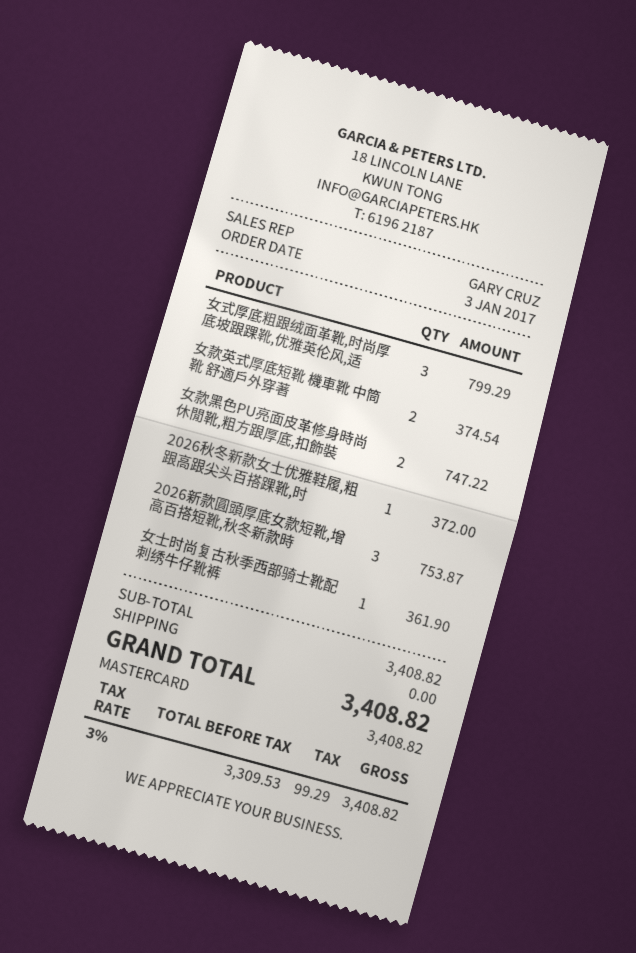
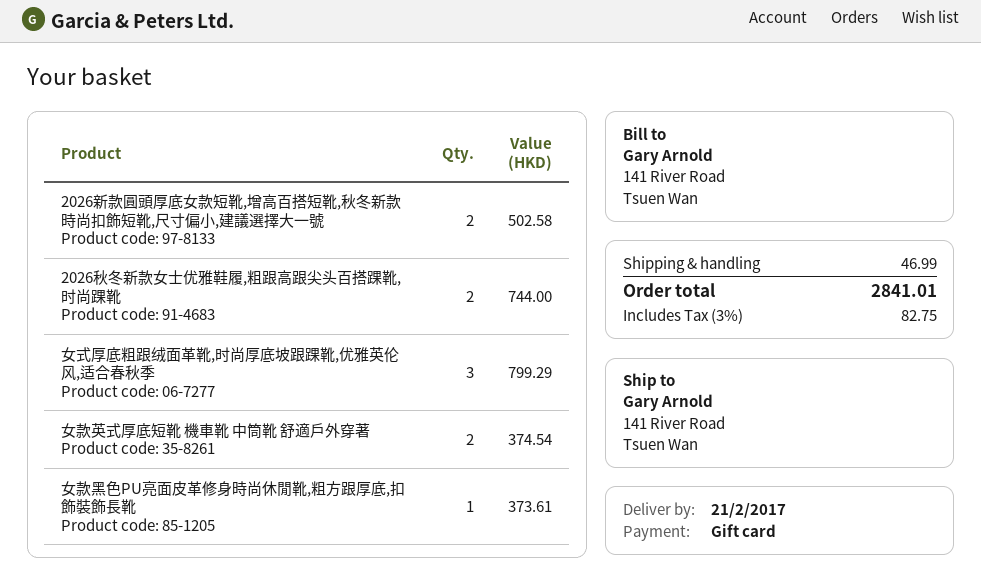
payment method: Mastercard -> gift card
女款黑色PU亮面皮革修身時尚休閒靴,粗方跟厚底,扣飾裝: 2 for 747.22 -> 1 for 373.61
2026秋冬新款女士优雅鞋履,粗跟高跟尖头百搭踝靴,时: 1 for 372.00 -> 2 for 744.00
2026新款圓頭厚底女款短靴,增高百搭短靴,秋冬新款時: 3 for 753.87 -> 2 for 502.58
女士时尚复古秋季西部骑士靴配刺绣牛仔靴裤: 1 for 361.90 -> none
shipping: 0.00 -> 46.99
tax: 3% = 99.29 -> 3% = 82.75
total: 3408.82 -> 2841.01

